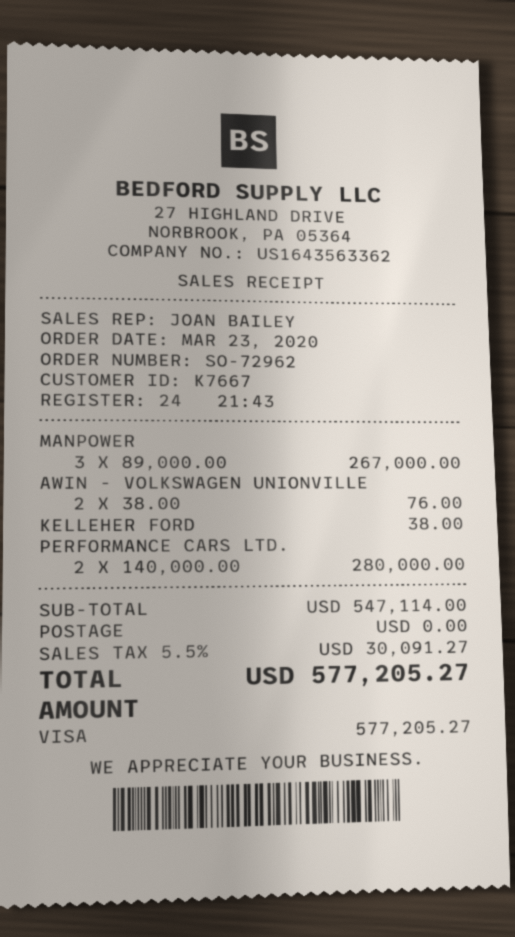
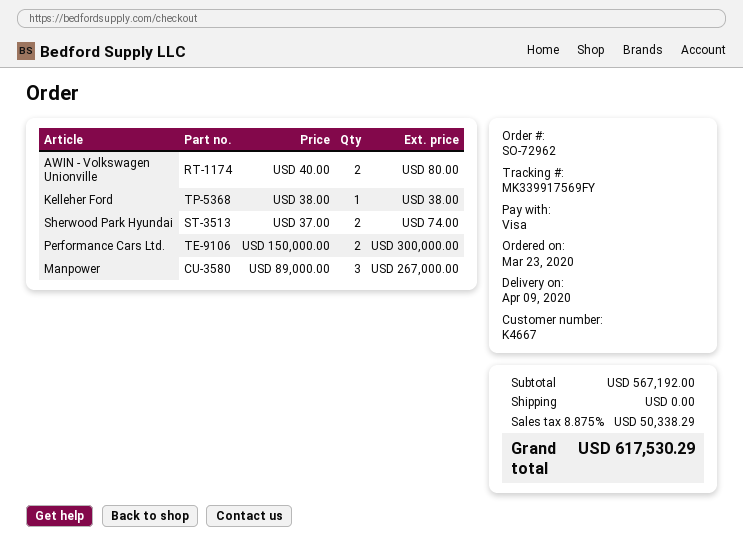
customer number: K7667 -> K4667
AWIN - VOLKSWAGEN UNIONVILLE: 2 x 38.00 = 76.00 -> 2 x 40.00 = 80.00
PERFORMANCE CARS LTD.: 2 x 140000.00 = 280000.00 -> 2 x 150000.00 = 300000.00
Sherwood Park Hyundai: none -> 2 x 37.00 = 74.00
subtotal: 547114.00 -> 567192.00
tax: 5.5% = 30091.27 -> 8.875% = 50338.29
total: 577205.27 -> 617530.29

